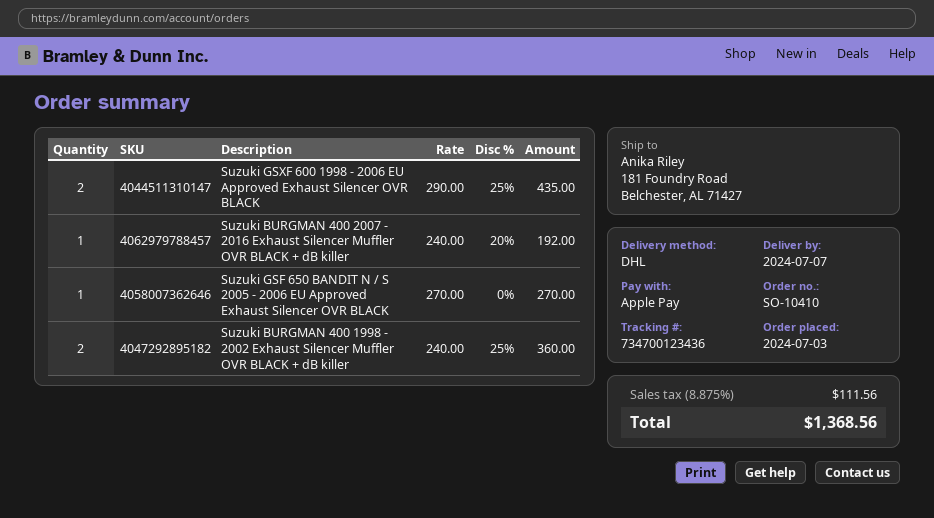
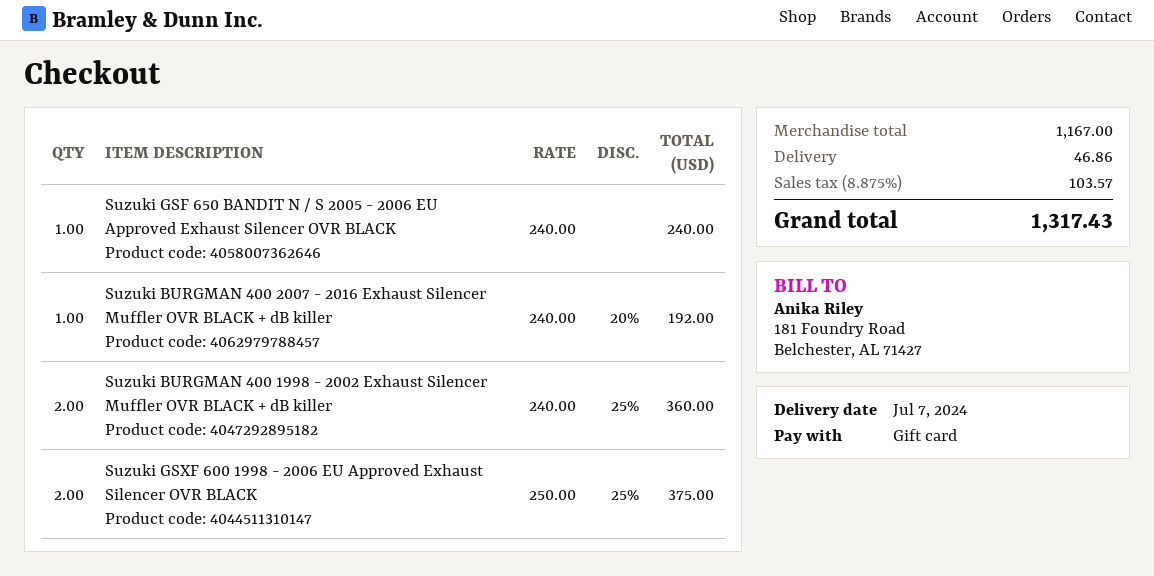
payment method: Apple Pay -> gift card
Suzuki GSXF 600 1998 - 2006 EU Approved Exhaust Silencer OVR BLACK: 2 x 290.00 - 25% = 435.00 -> 2 x 250.00 - 25% = 375.00
Suzuki GSF 650 BANDIT N / S 2005 - 2006 EU Approved Exhaust Silencer OVR BLACK: 1 x 270.00 = 270.00 -> 1 x 240.00 = 240.00
shipping: none -> 46.86
tax: 8.875% = 111.56 -> 8.875% = 103.57
total: 1368.56 -> 1317.43

